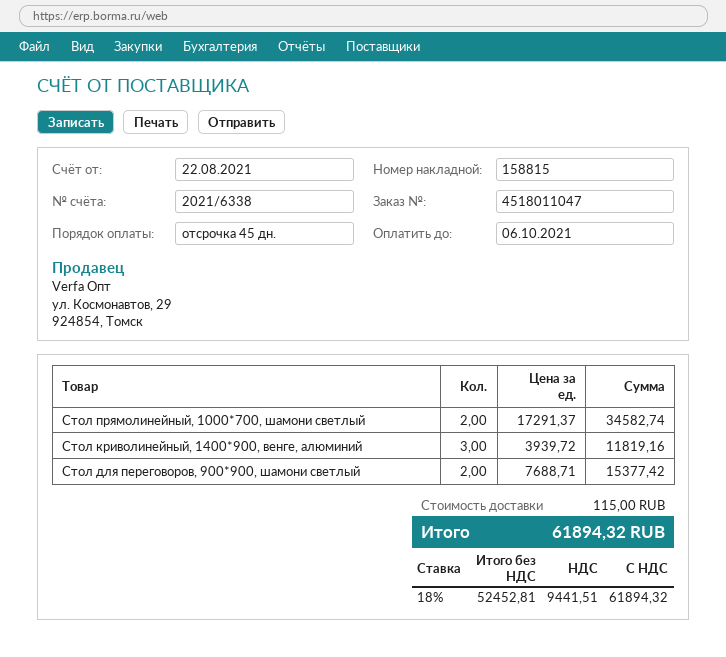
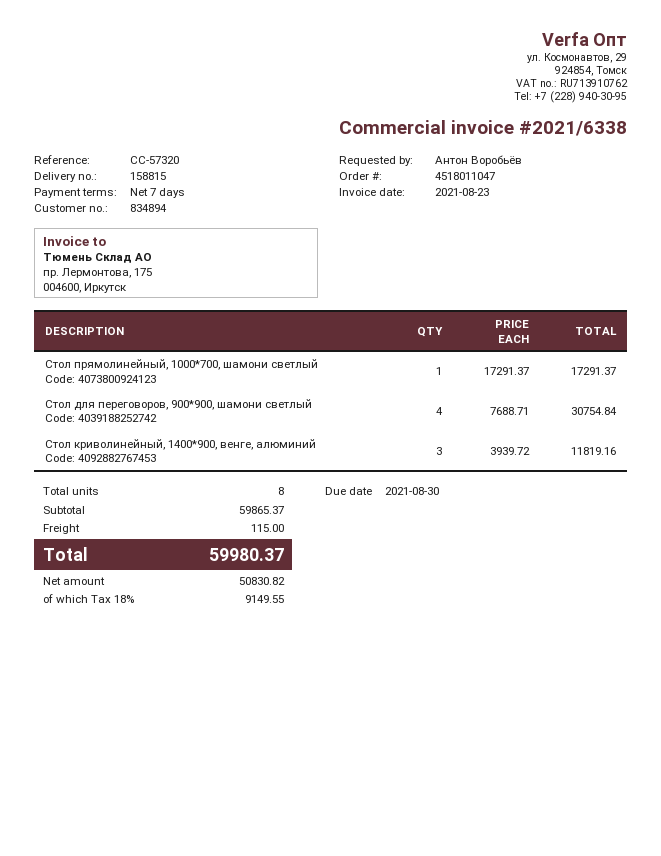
invoice date: 2021-08-22 -> 2021-08-23
payment terms: 45 days -> 7 days
due date: 2021-10-06 -> 2021-08-30
Стол прямолинейный, 1000*700, шамони светлый: 2 x 17291.37 = 34582.74 -> 1 x 17291.37 = 17291.37
Стол для переговоров, 900*900, шамони светлый: 2 x 7688.71 = 15377.42 -> 4 x 7688.71 = 30754.84
net: 52452.81 -> 50830.82
tax: 18% = 9441.51 -> 18% = 9149.55
total: 61894.32 -> 59980.37

